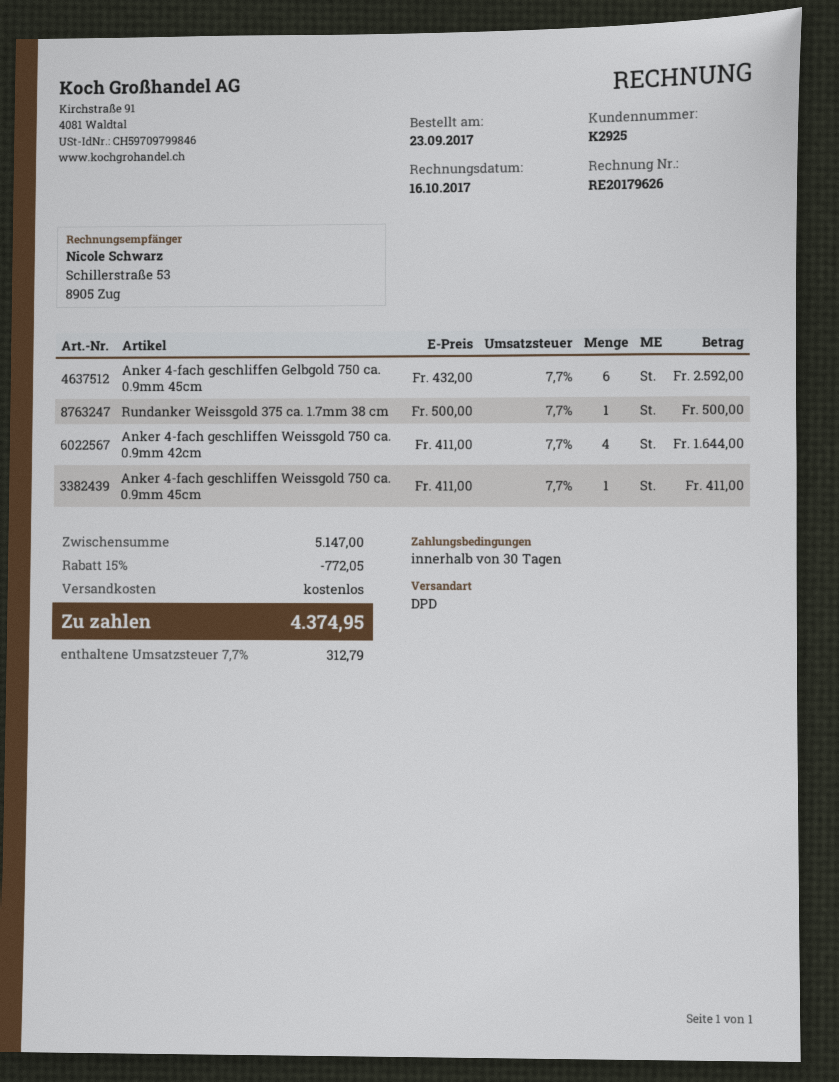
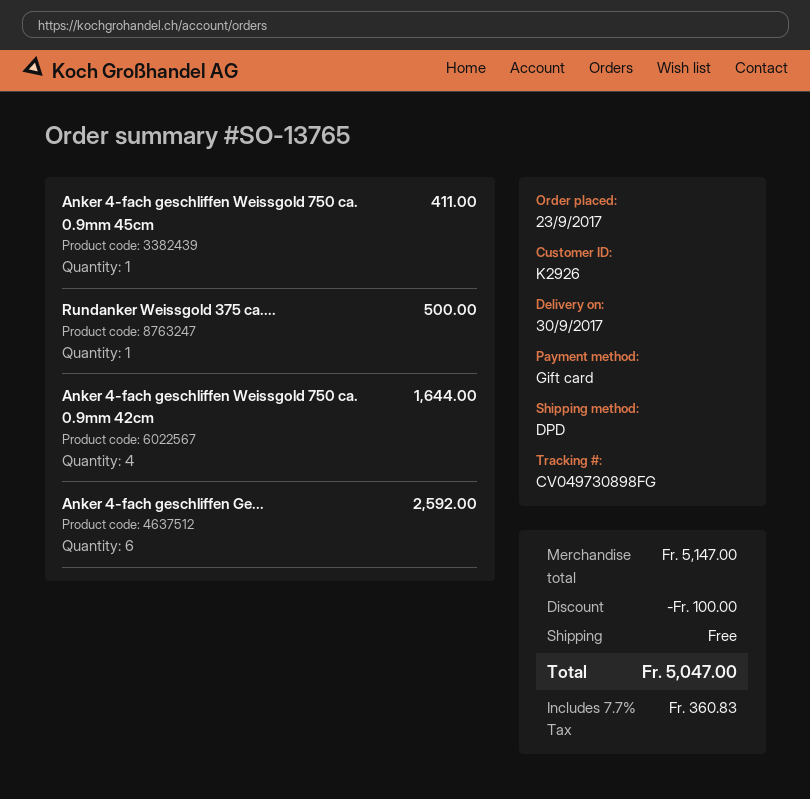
customer number: K2925 -> K2926
discount: 772.05 -> 100.00
tax: 7.7% = 312.79 -> 7.7% = 360.83
total: 4374.95 -> 5047.00

